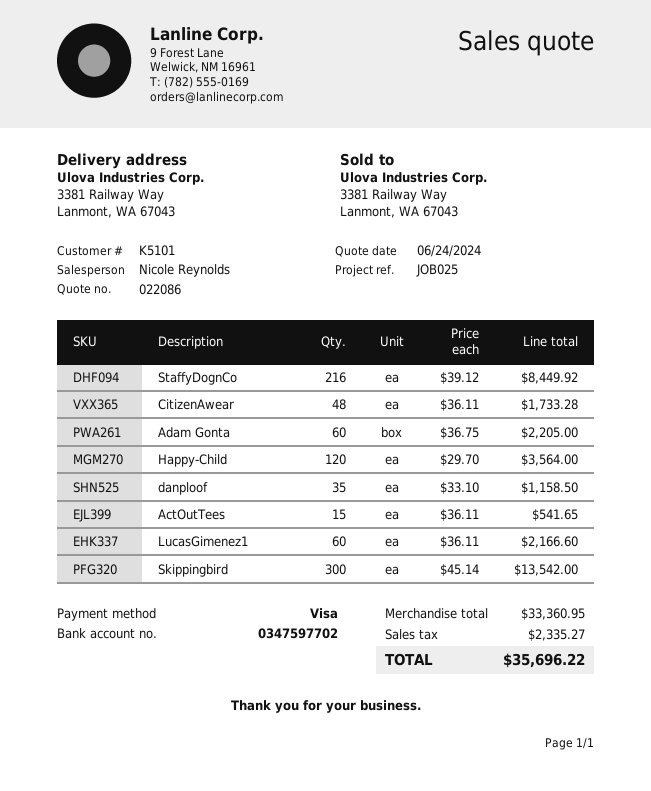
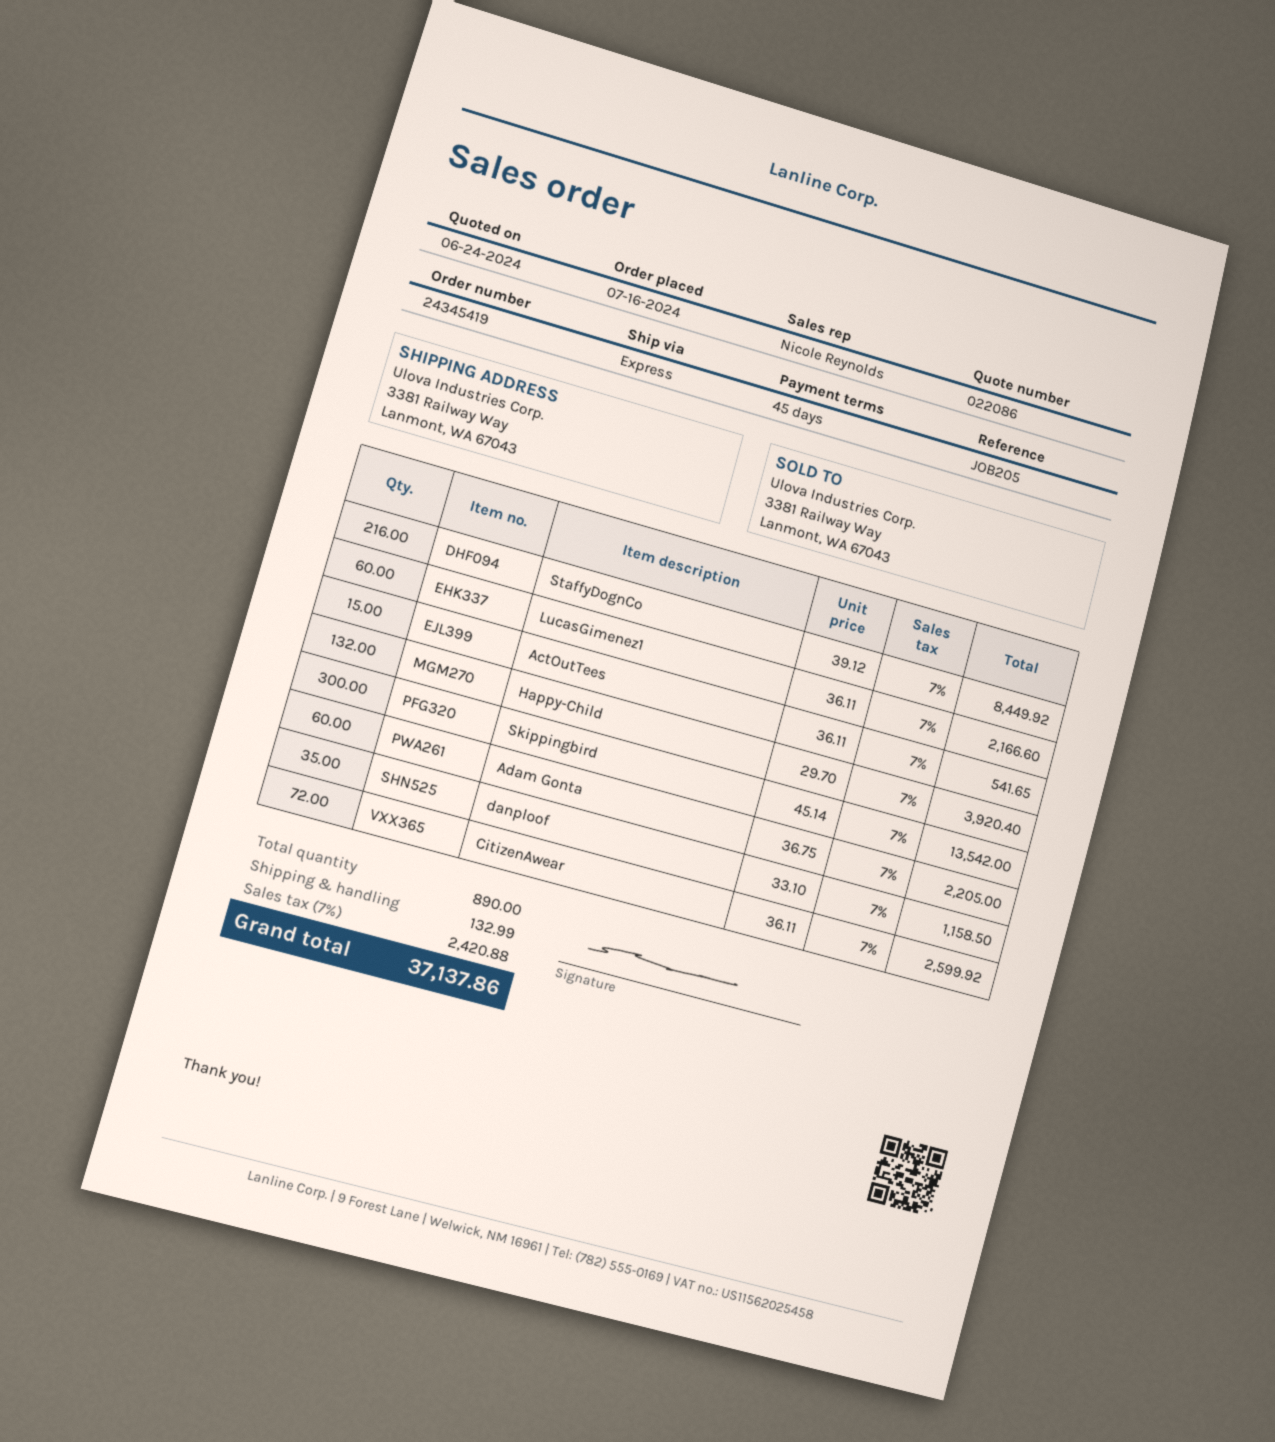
reference: JOB025 -> JOB205
CitizenAwear: 48 x 36.11 = 1733.28 -> 72 x 36.11 = 2599.92
Happy-Child: 120 x 29.70 = 3564.00 -> 132 x 29.70 = 3920.40
shipping: none -> 132.99
tax: 2335.27 -> 2420.88
total: 35696.22 -> 37137.86

